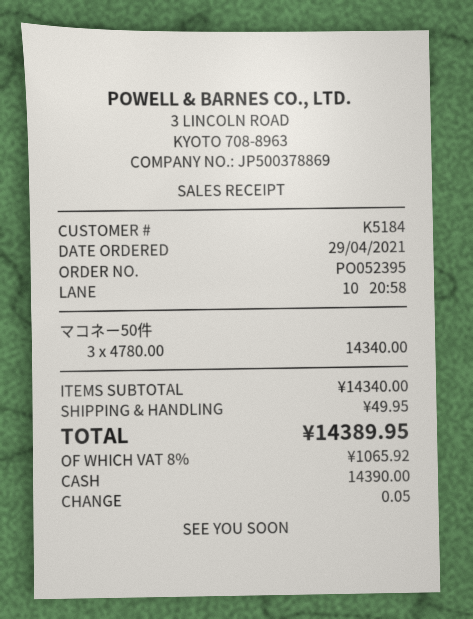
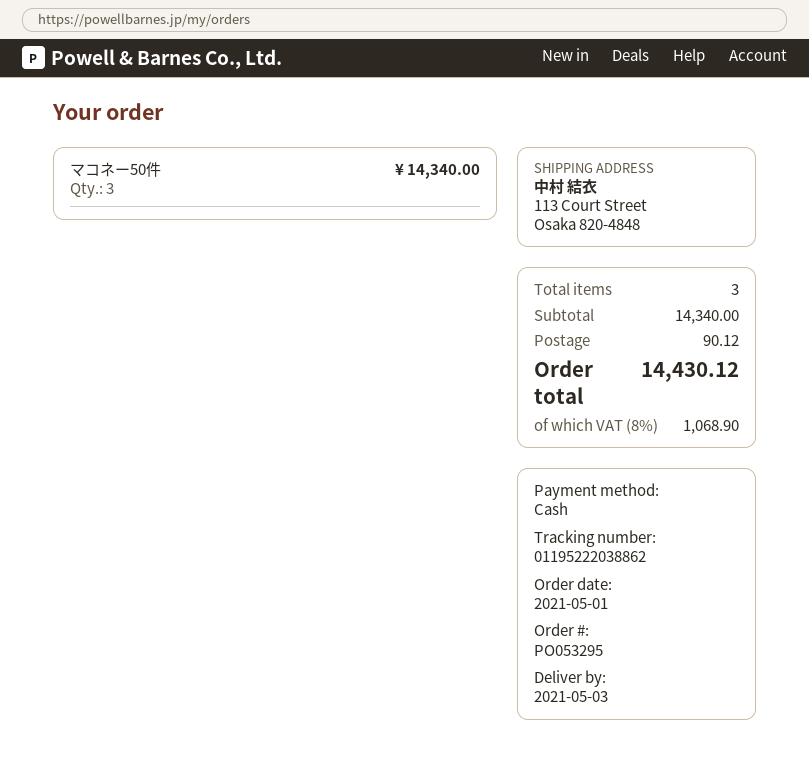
order number: PO052395 -> PO053295
order date: 2021-04-29 -> 2021-05-01
shipping: 49.95 -> 90.12
tax: 8% = 1065.92 -> 8% = 1068.90
total: 14389.95 -> 14430.12

